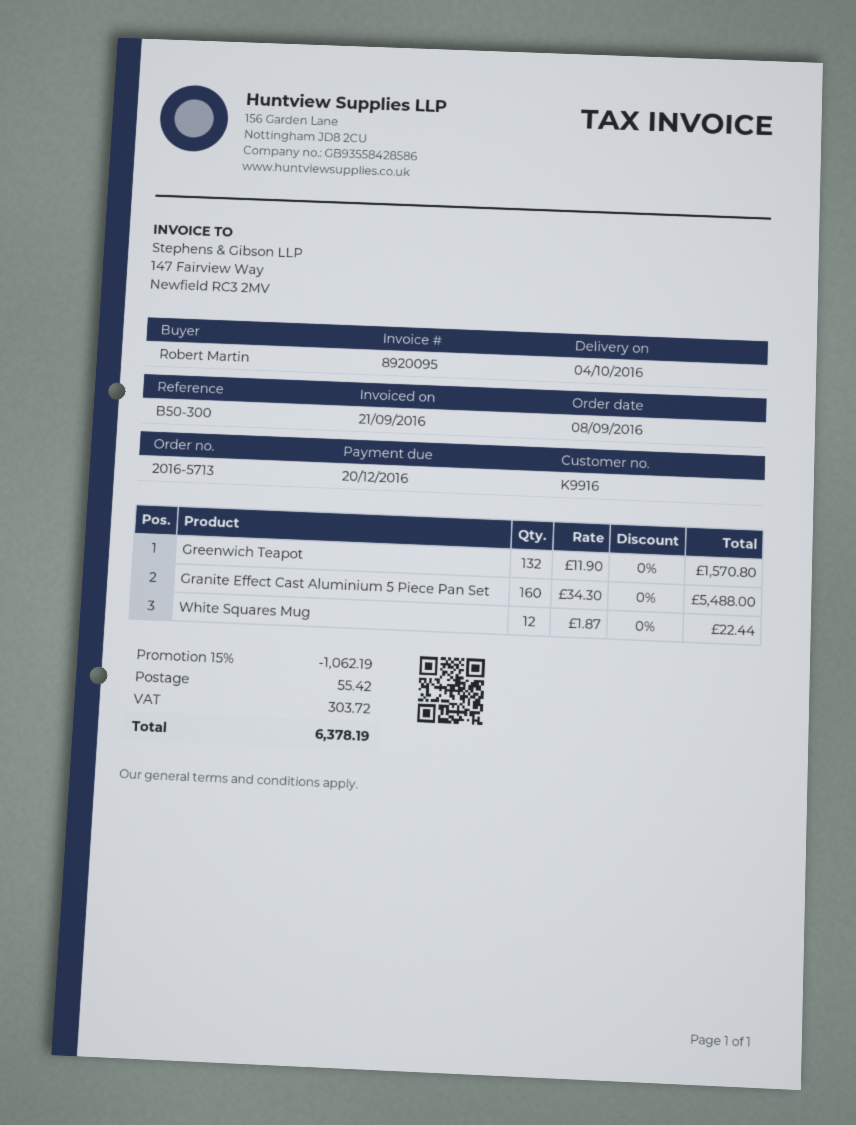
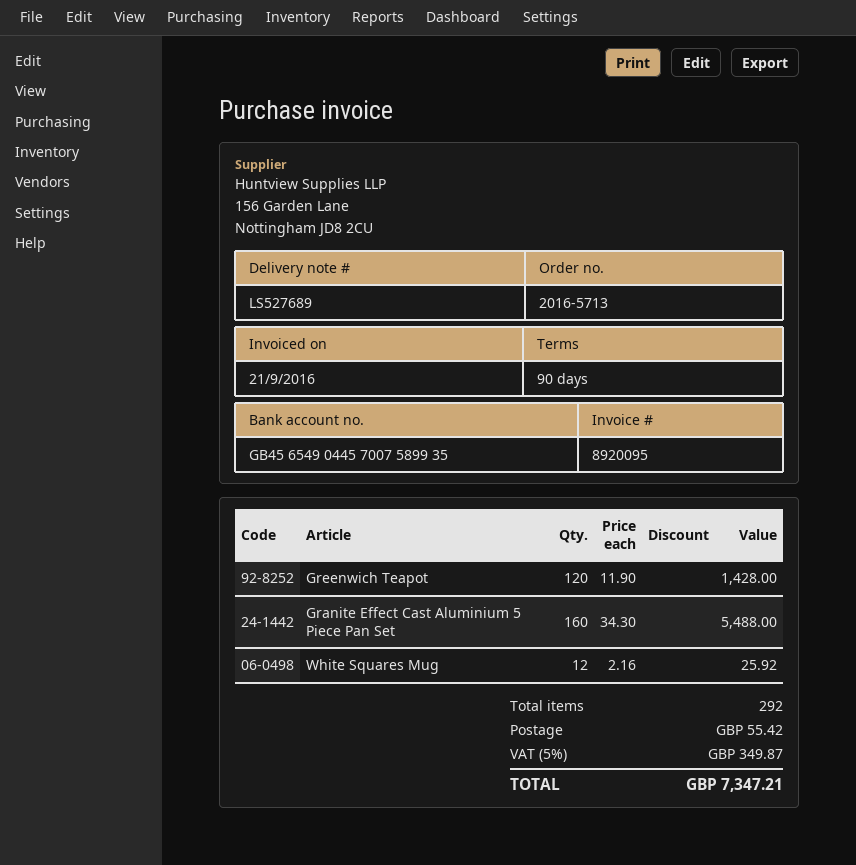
Greenwich Teapot: 132 x 11.90 = 1570.80 -> 120 x 11.90 = 1428.00
White Squares Mug: 12 x 1.87 = 22.44 -> 12 x 2.16 = 25.92
discount: 15% = 1062.19 -> none
tax: 303.72 -> 349.87
total: 6378.19 -> 7347.21

